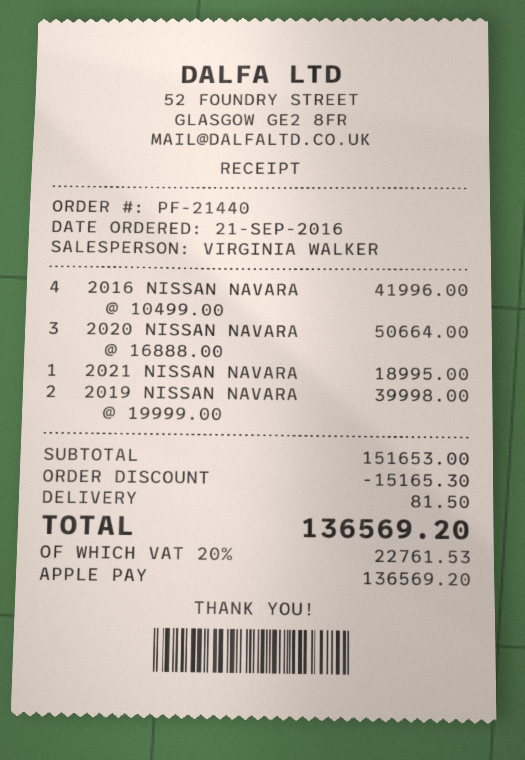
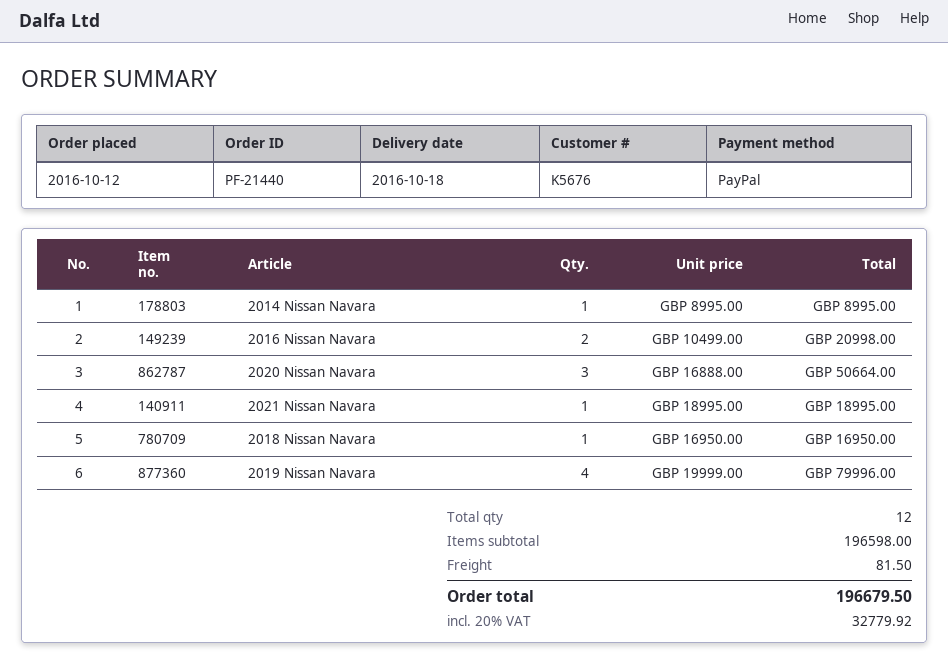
order date: 2016-09-21 -> 2016-10-12
payment method: Apple Pay -> PayPal
2016 NISSAN NAVARA: 4 x 10499.00 = 41996.00 -> 2 x 10499.00 = 20998.00
2019 NISSAN NAVARA: 2 x 19999.00 = 39998.00 -> 4 x 19999.00 = 79996.00
2014 Nissan Navara: none -> 1 x 8995.00 = 8995.00
2018 Nissan Navara: none -> 1 x 16950.00 = 16950.00
subtotal: 151653.00 -> 196598.00
discount: 15165.30 -> none
tax: 20% = 22761.53 -> 20% = 32779.92
total: 136569.20 -> 196679.50

